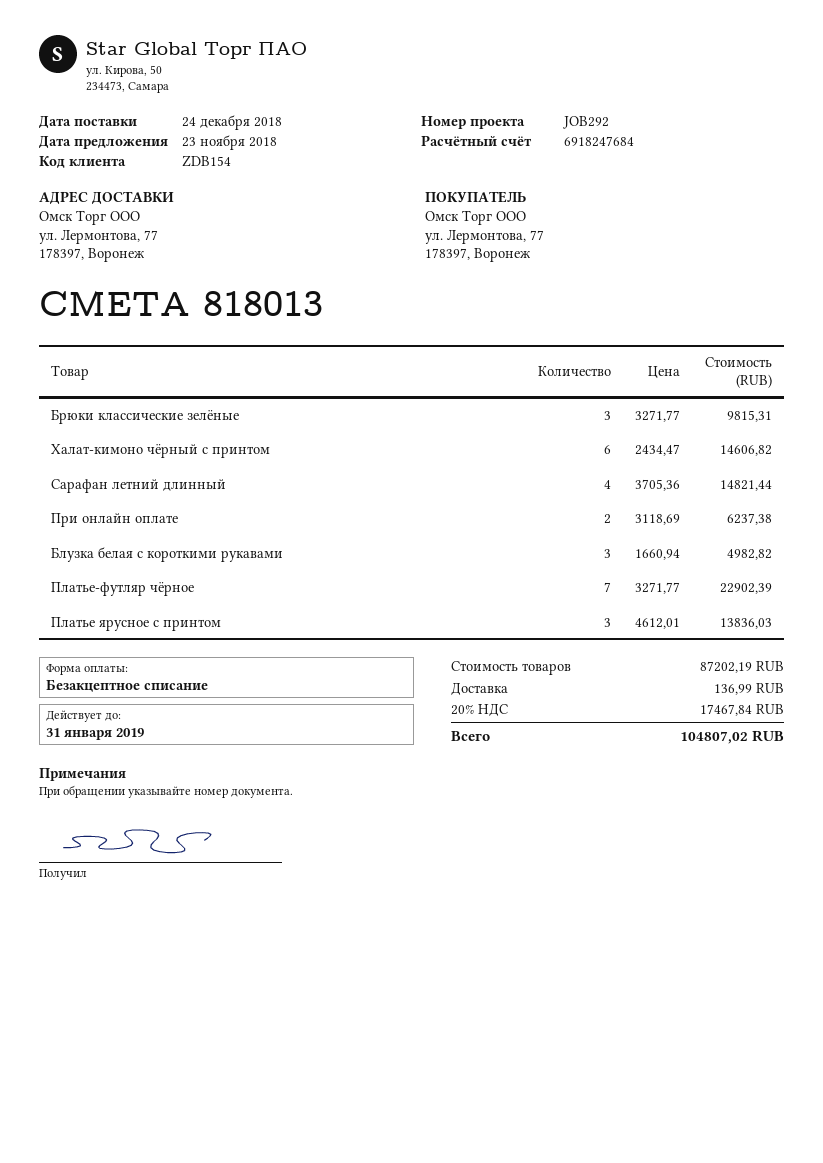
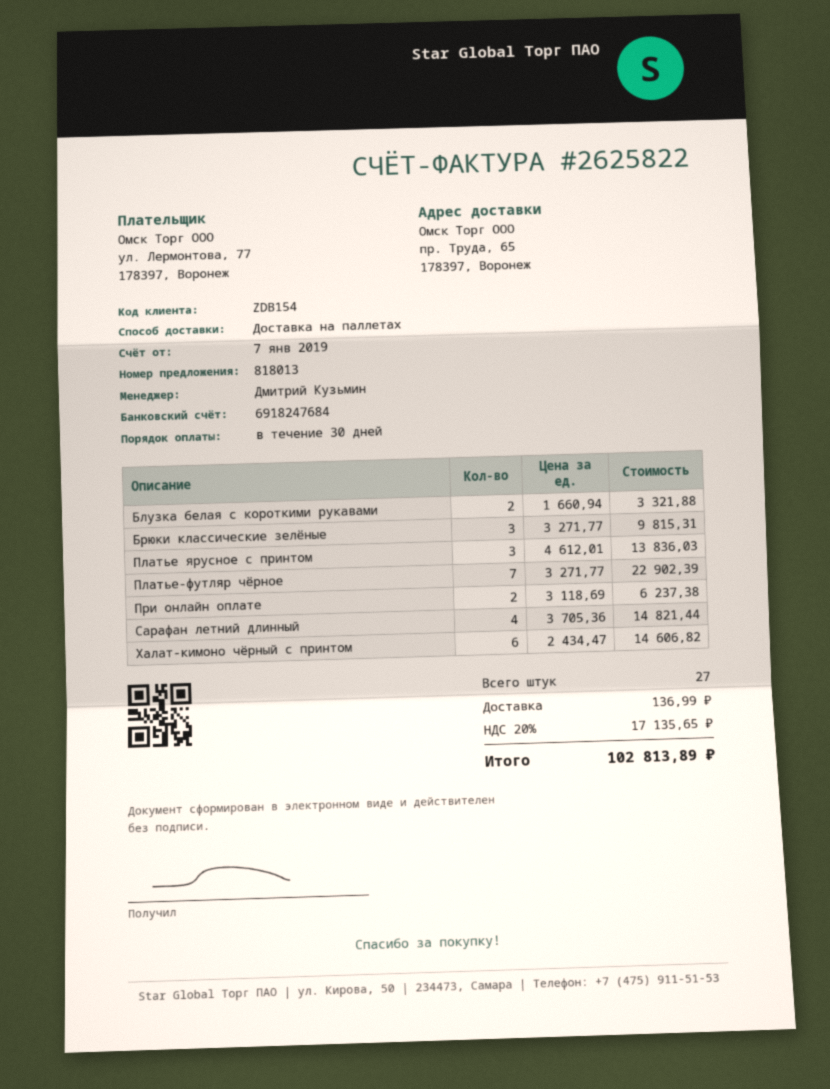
ship to: ул. Лермонтова, 77, 178397, Воронеж -> пр. Труда, 65, 178397, Воронеж
Блузка белая с короткими рукавами: 3 x 1660.94 = 4982.82 -> 2 x 1660.94 = 3321.88
tax: 20% = 17467.84 -> 20% = 17135.65
total: 104807.02 -> 102813.89

